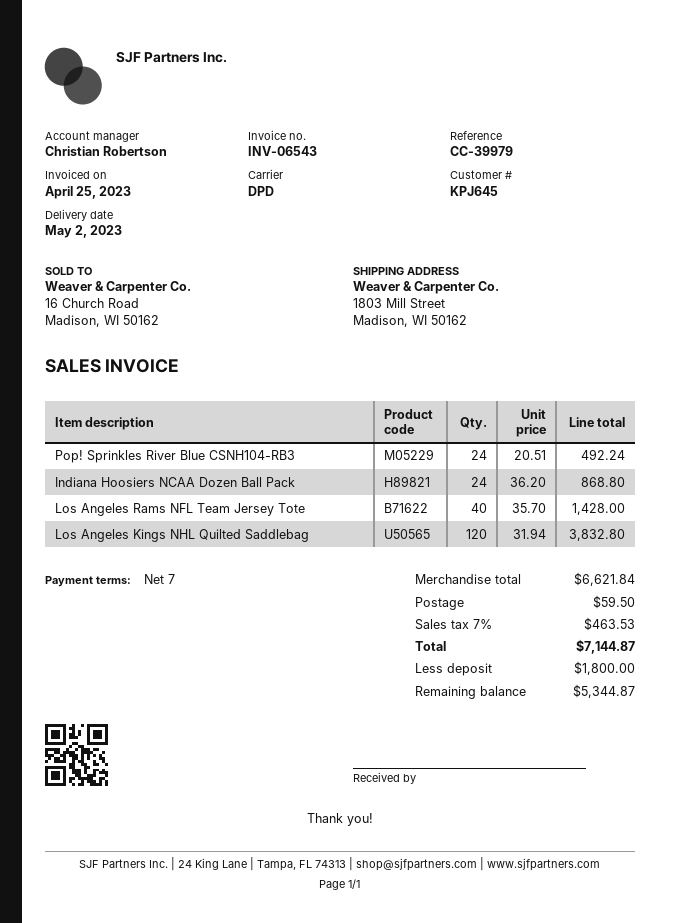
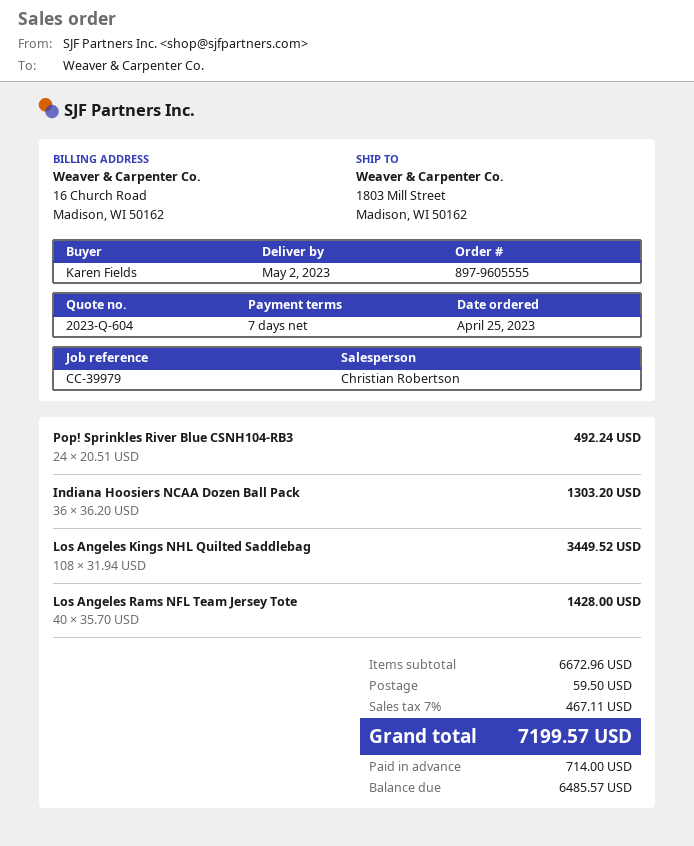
Indiana Hoosiers NCAA Dozen Ball Pack: 24 x 36.20 = 868.80 -> 36 x 36.20 = 1303.20
Los Angeles Kings NHL Quilted Saddlebag: 120 x 31.94 = 3832.80 -> 108 x 31.94 = 3449.52
subtotal: 6621.84 -> 6672.96
tax: 7% = 463.53 -> 7% = 467.11
total: 7144.87 -> 7199.57
deposit: 1800.00 -> 714.00
balance: 5344.87 -> 6485.57

